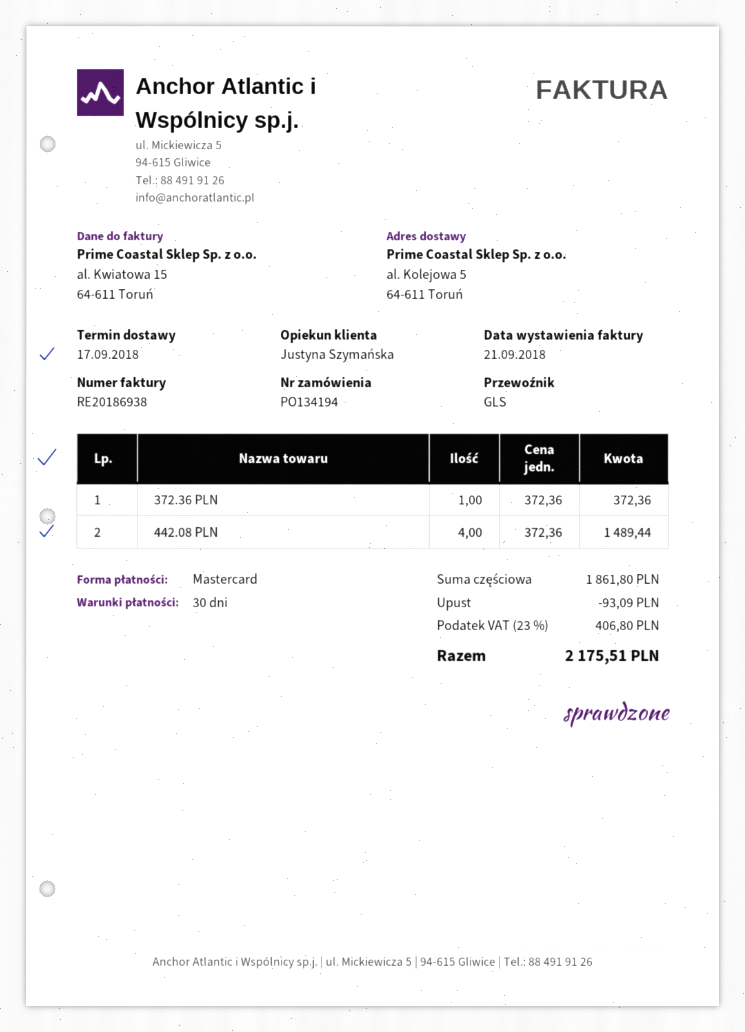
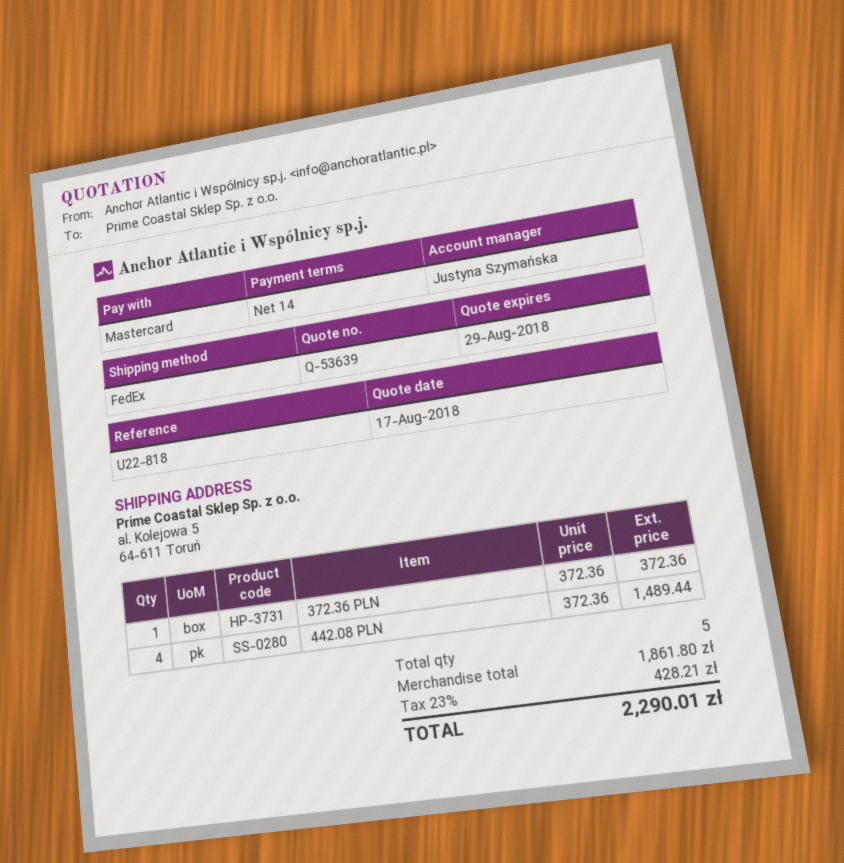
payment terms: 30 days -> 14 days
shipping method: GLS -> FedEx
discount: 93.09 -> none
tax: 23% = 406.80 -> 23% = 428.21
total: 2175.51 -> 2290.01

